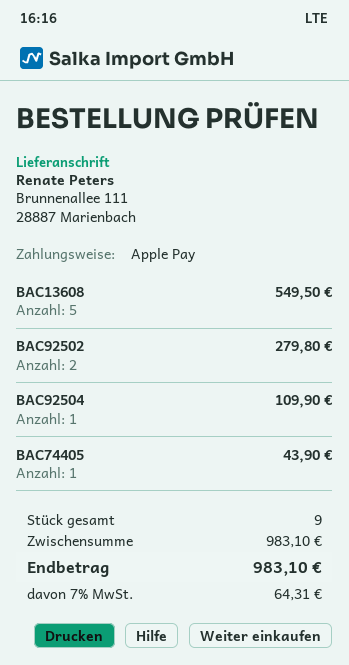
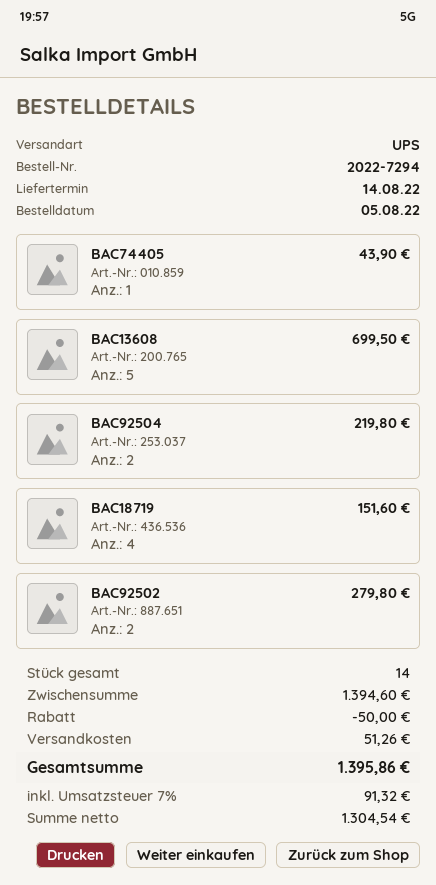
BAC13608: 5 for 549.50 -> 5 for 699.50
BAC92504: 1 for 109.90 -> 2 for 219.80
BAC18719: none -> 4 for 151.60
total quantity: 9 -> 14
subtotal: 983.10 -> 1394.60
discount: none -> 50.00
shipping: none -> 51.26
tax: 7% = 64.31 -> 7% = 91.32
total: 983.10 -> 1395.86

